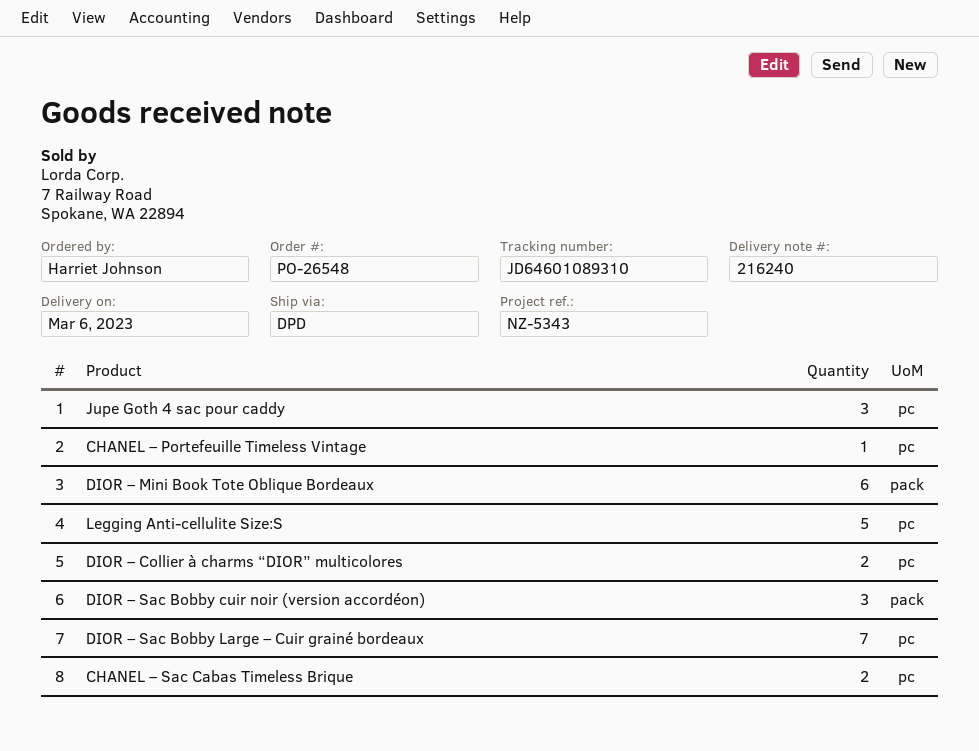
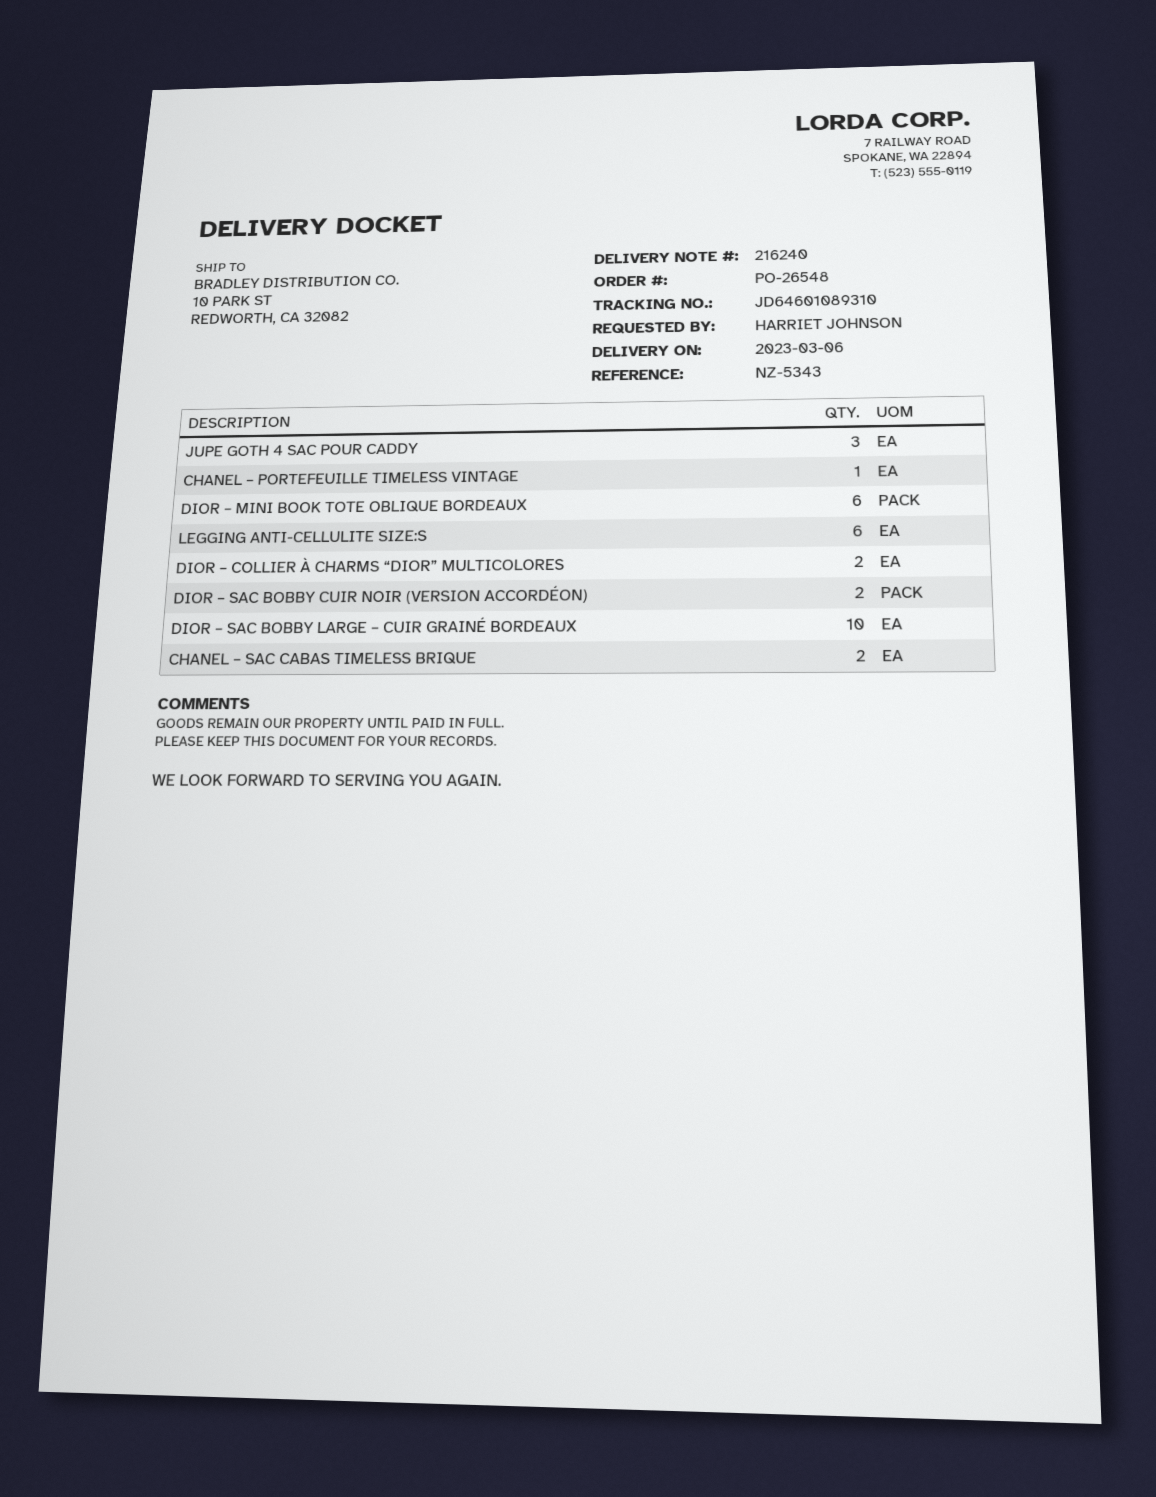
Legging Anti-cellulite Size:S: 5 -> 6
DIOR – Sac Bobby cuir noir (version accordéon): 3 -> 2
DIOR – Sac Bobby Large – Cuir grainé bordeaux: 7 -> 10

